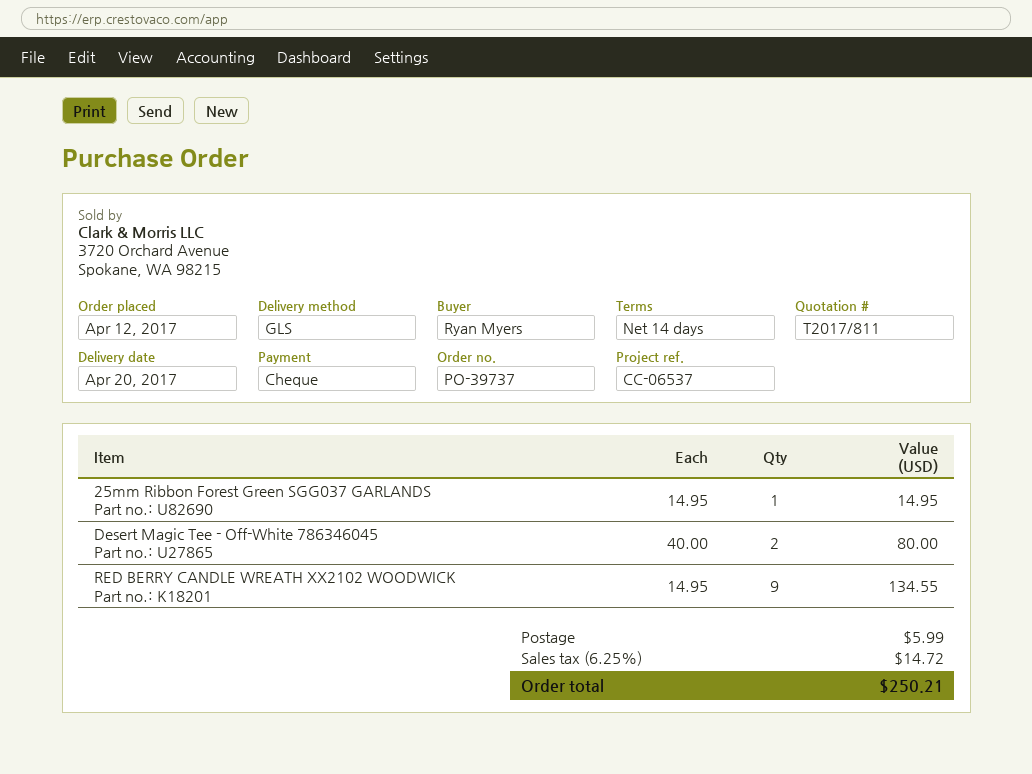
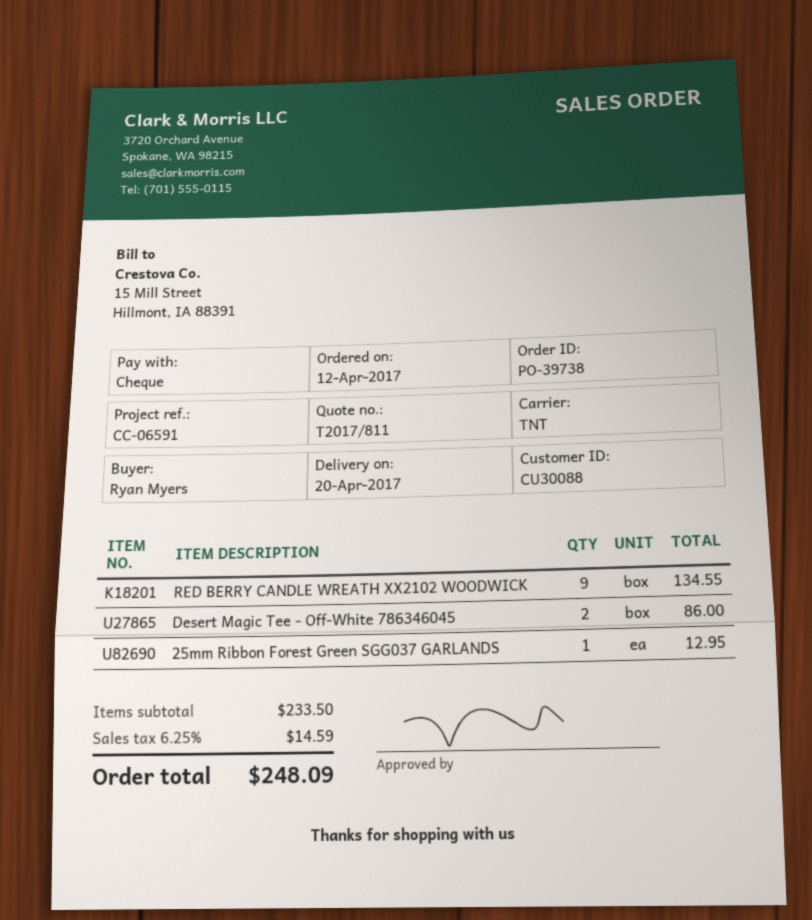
order number: PO-39737 -> PO-39738
reference: CC-06537 -> CC-06591
shipping method: GLS -> TNT
25mm Ribbon Forest Green SGG037 GARLANDS: 1 for 14.95 -> 1 for 12.95
Desert Magic Tee - Off-White 786346045: 2 for 80.00 -> 2 for 86.00
shipping: 5.99 -> none
tax: 6.25% = 14.72 -> 6.25% = 14.59
total: 250.21 -> 248.09

